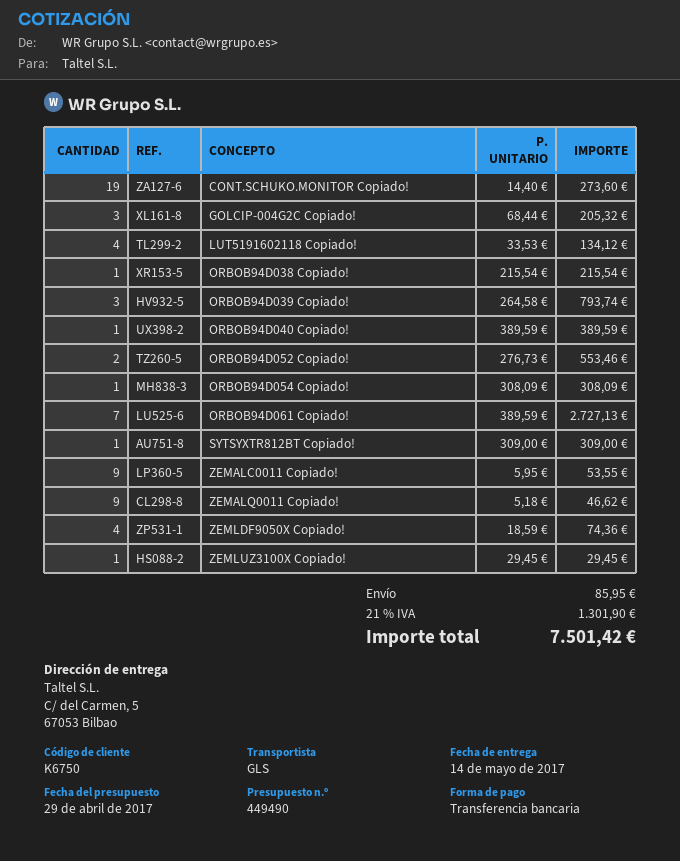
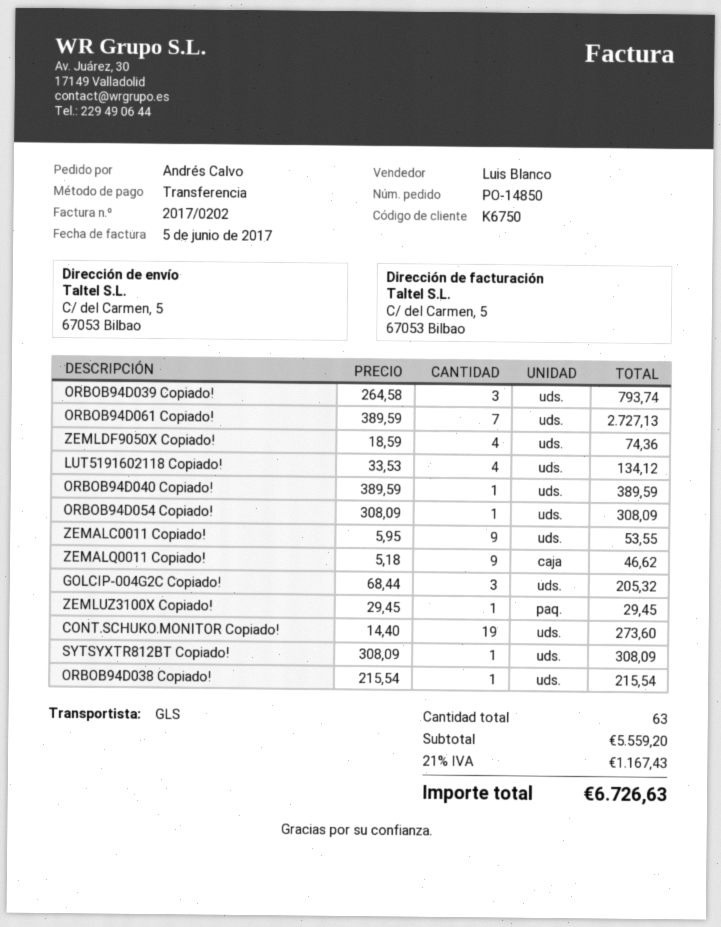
ORBOB94D052 Copiado!: 2 x 276.73 = 553.46 -> none
SYTSYXTR812BT Copiado!: 1 x 309.00 = 309.00 -> 1 x 308.09 = 308.09
shipping: 85.95 -> none
tax: 21% = 1301.90 -> 21% = 1167.43
total: 7501.42 -> 6726.63

